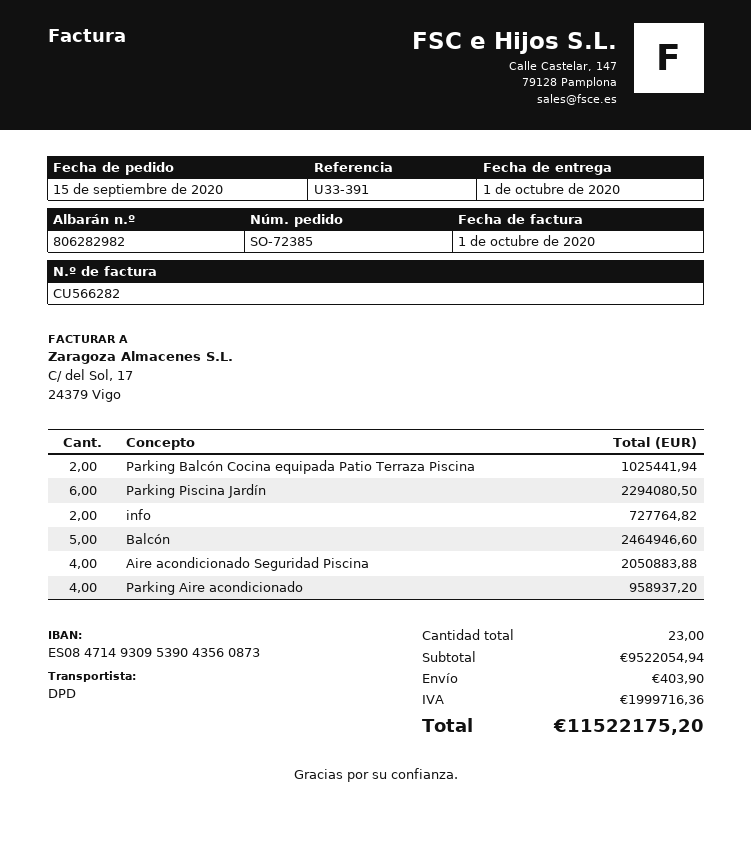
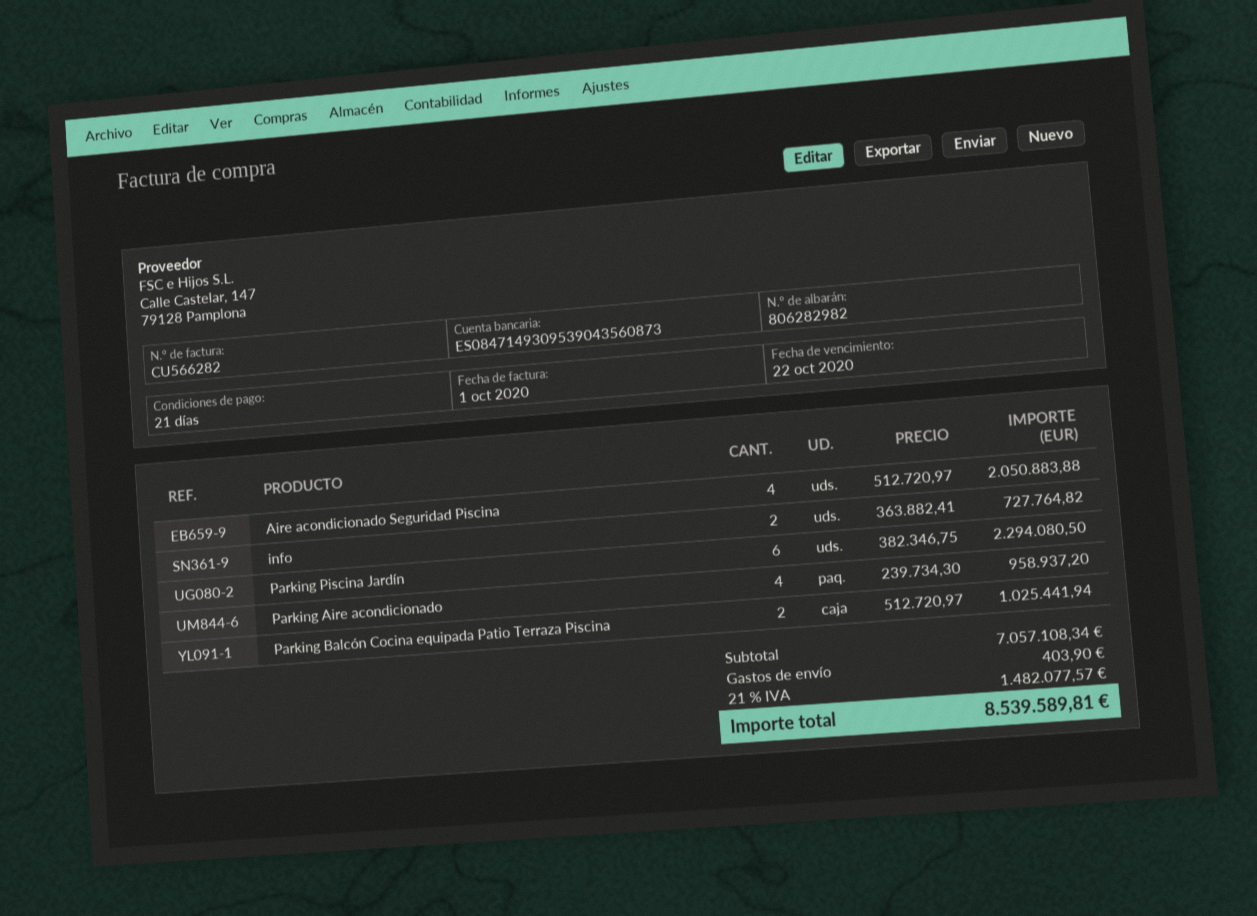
Balcón: 5 for 2464946.60 -> none
subtotal: 9522054.94 -> 7057108.34
tax: 1999716.36 -> 1482077.57
total: 11522175.20 -> 8539589.81

